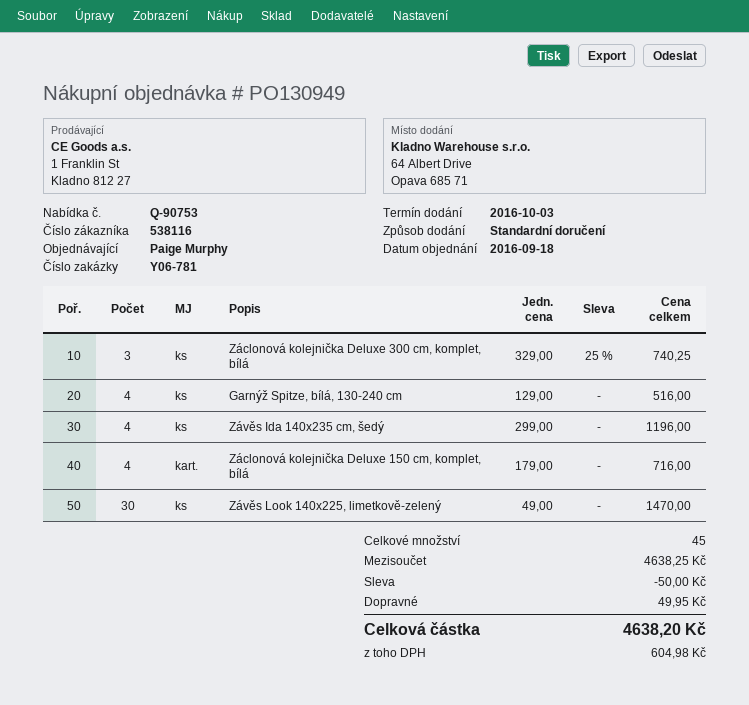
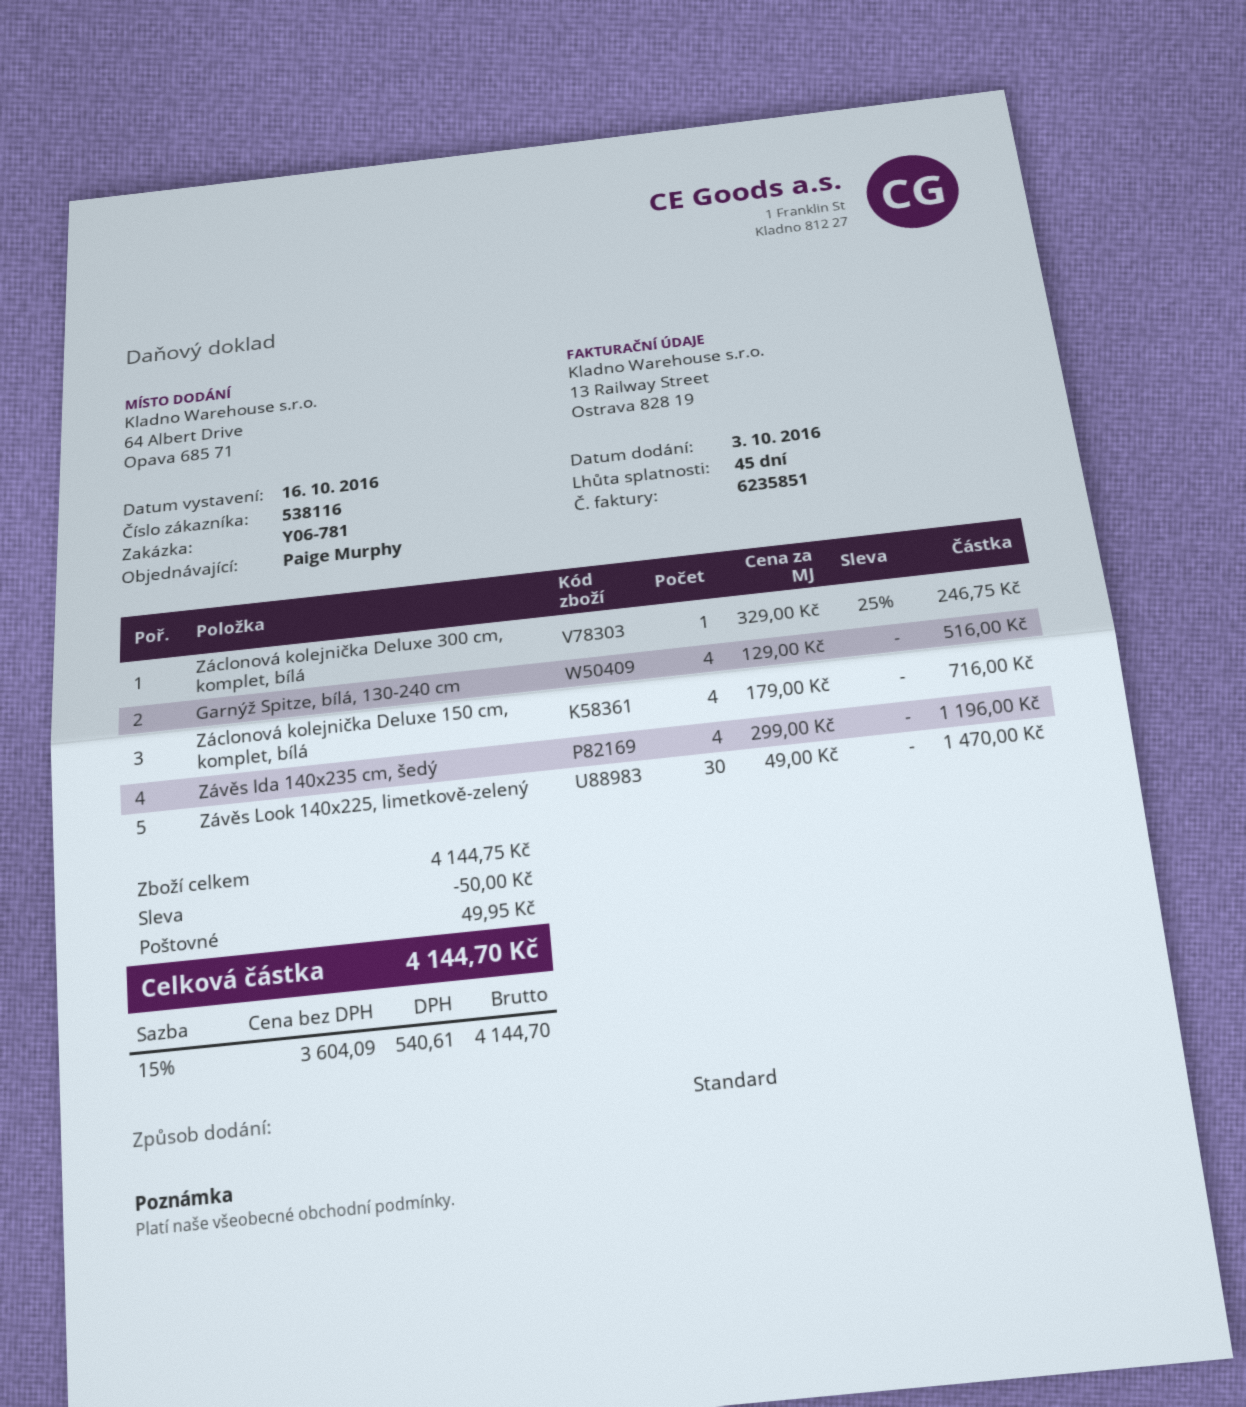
Záclonová kolejnička Deluxe 300 cm, komplet, bílá: 3 x 329.00 - 25% = 740.25 -> 1 x 329.00 - 25% = 246.75
subtotal: 4638.25 -> 4144.75
tax: 604.98 -> 540.61
total: 4638.20 -> 4144.70

